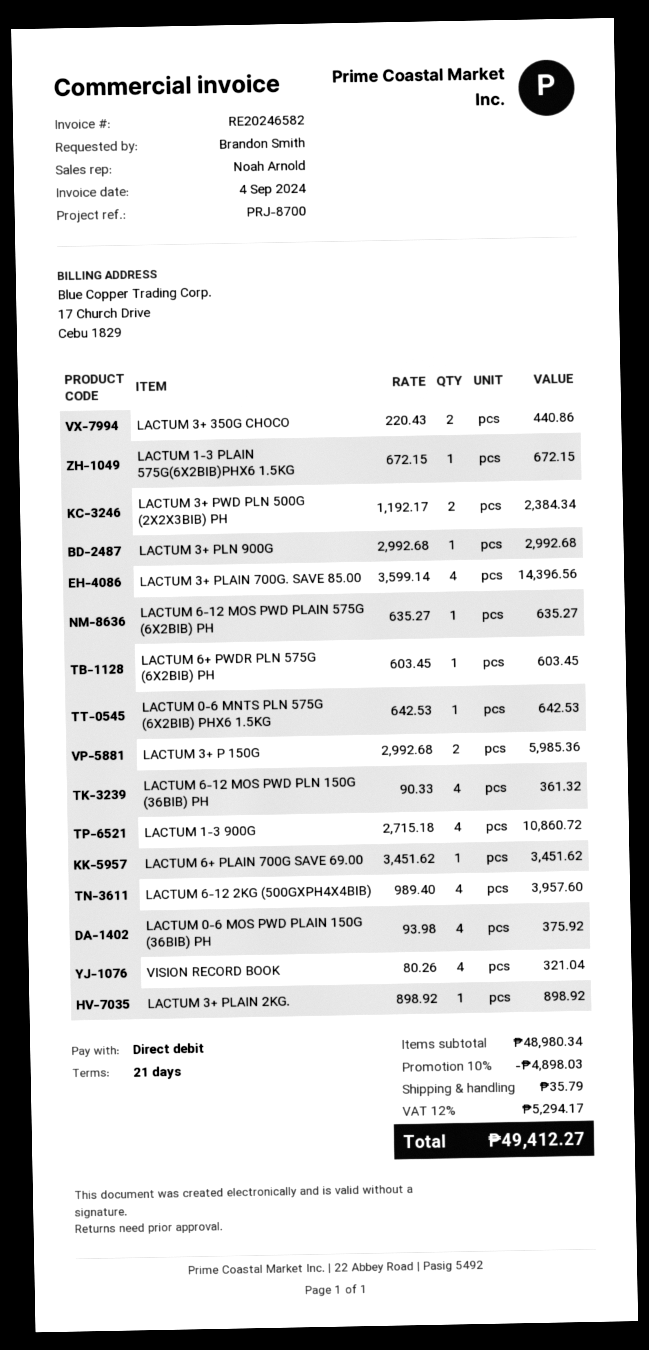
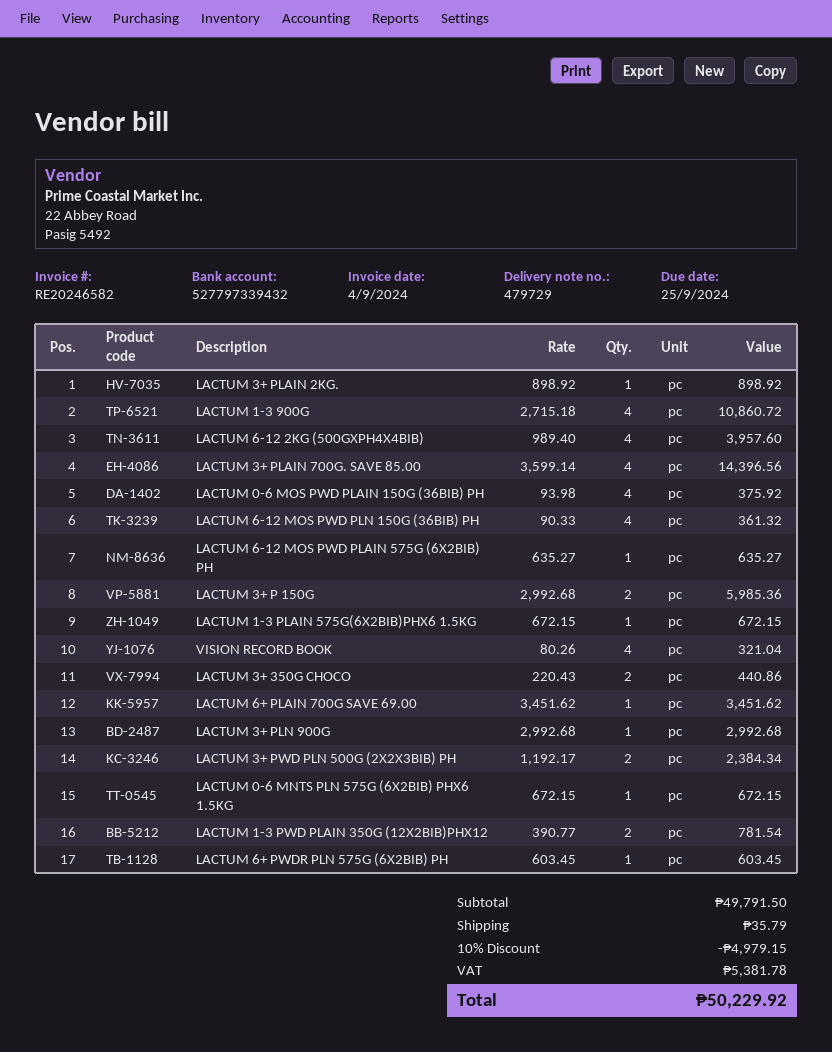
LACTUM 0-6 MNTS PLN 575G (6X2BIB) PHX6 1.5KG: 1 x 642.53 = 642.53 -> 1 x 672.15 = 672.15
LACTUM 1-3 PWD PLAIN 350G (12X2BIB)PHX12: none -> 2 x 390.77 = 781.54
subtotal: 48980.34 -> 49791.50
discount: 10% = 4898.03 -> 10% = 4979.15
tax: 5294.17 -> 5381.78
total: 49412.27 -> 50229.92

